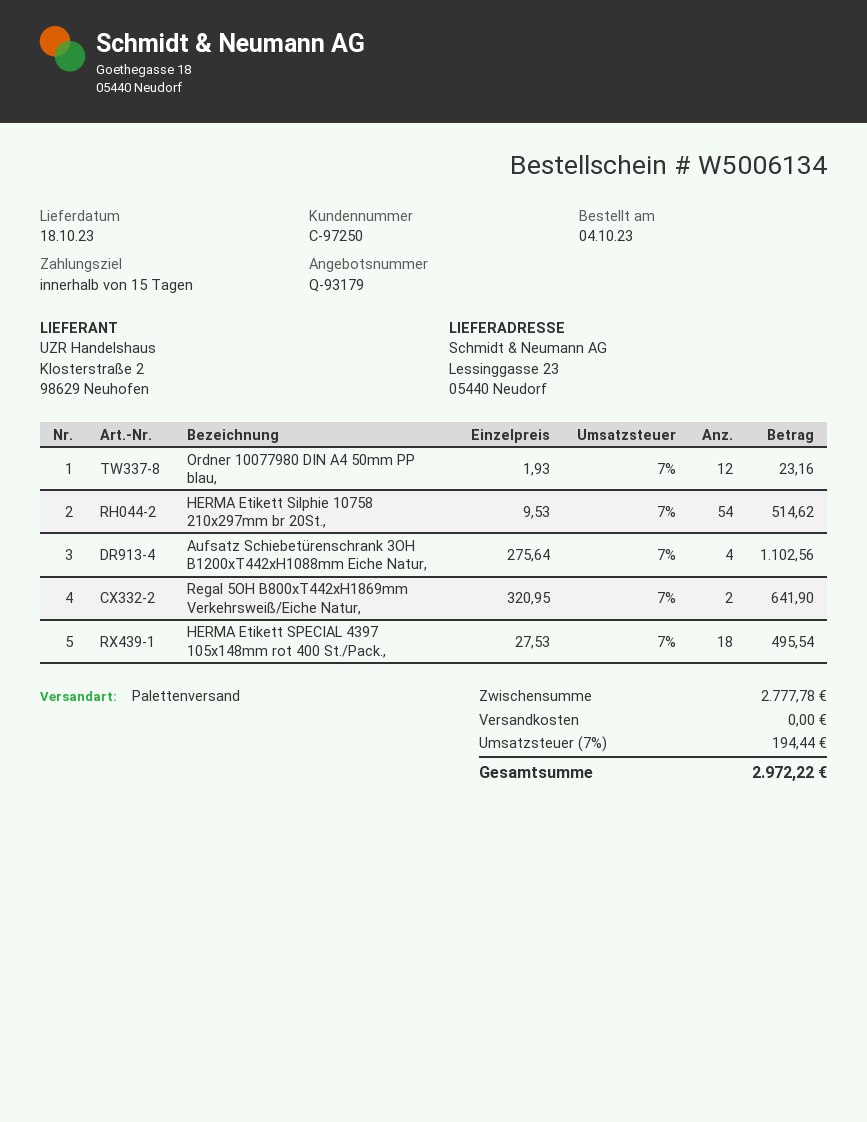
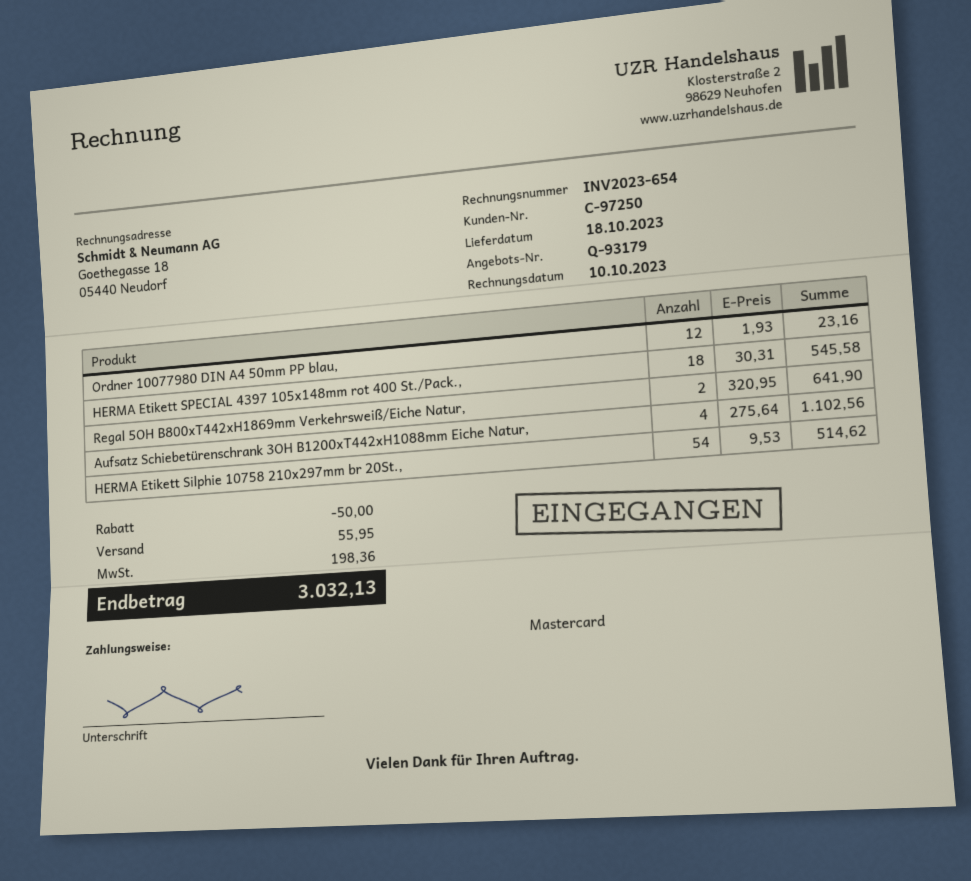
HERMA Etikett SPECIAL 4397 105x148mm rot 400 St./Pack.,: 18 x 27.53 = 495.54 -> 18 x 30.31 = 545.58
discount: none -> 50.00
shipping: 0.00 -> 55.95
tax: 194.44 -> 198.36
total: 2972.22 -> 3032.13

